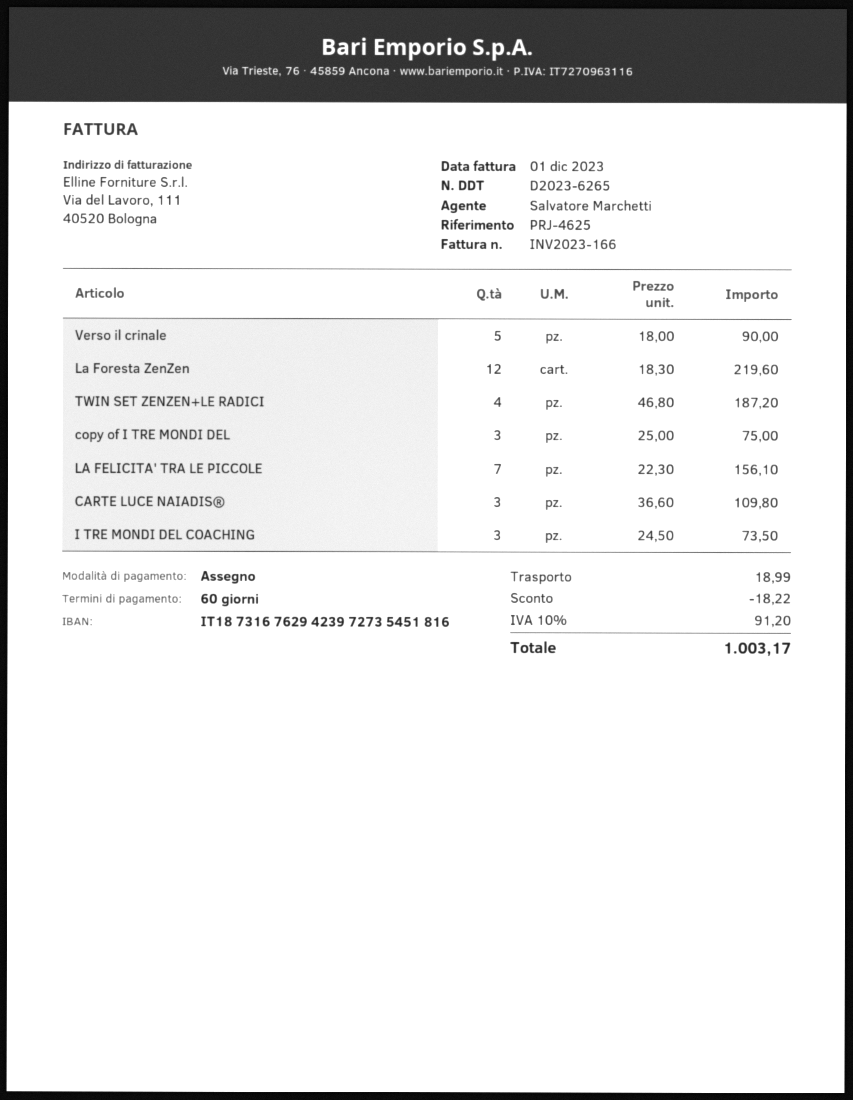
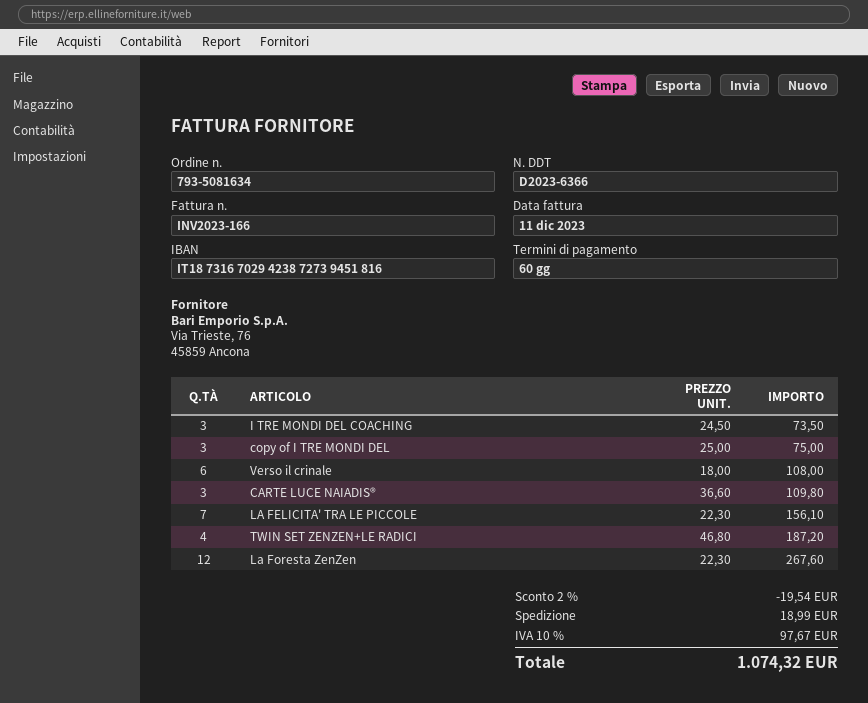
delivery note number: D2023-6265 -> D2023-6366
invoice date: 2023-12-01 -> 2023-12-11
bank account: IT1873167629423972735451816 -> IT1873167029423872739451816
Verso il crinale: 5 x 18.00 = 90.00 -> 6 x 18.00 = 108.00
La Foresta ZenZen: 12 x 18.30 = 219.60 -> 12 x 22.30 = 267.60
discount: 18.22 -> 19.54
tax: 10% = 91.20 -> 10% = 97.67
total: 1003.17 -> 1074.32

